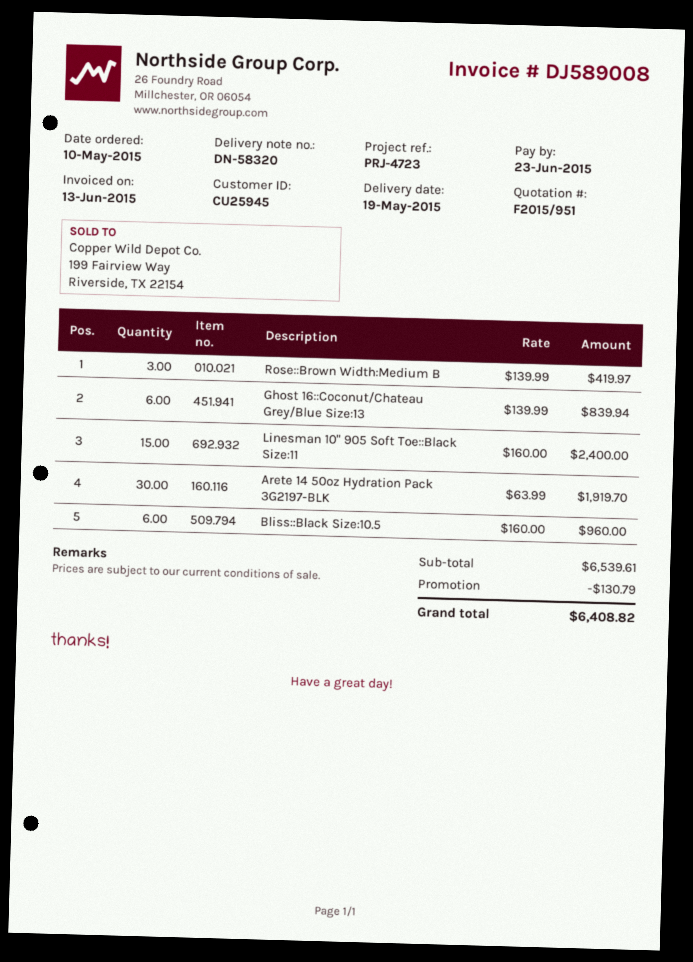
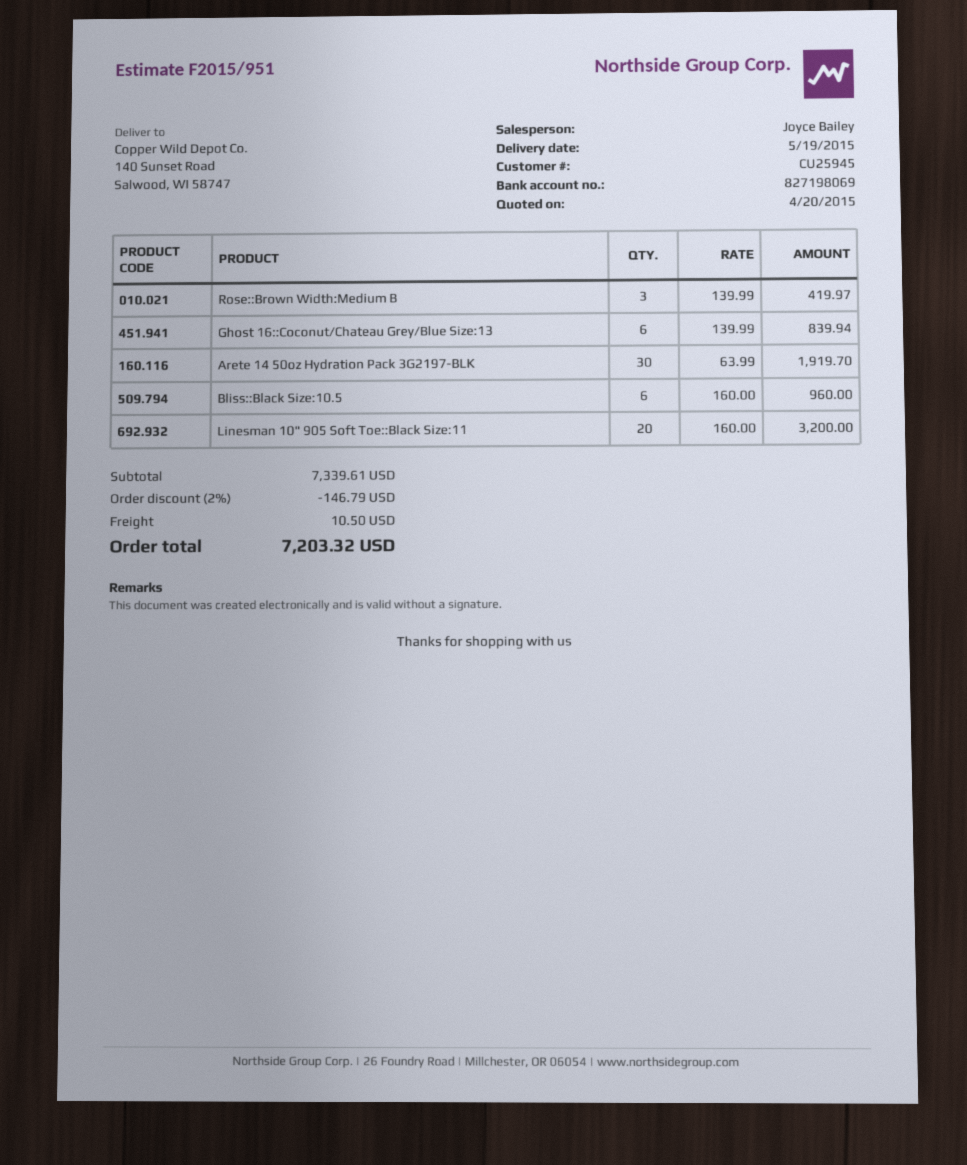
Linesman 10" 905 Soft Toe::Black Size:11: 15 x 160.00 = 2400.00 -> 20 x 160.00 = 3200.00
subtotal: 6539.61 -> 7339.61
discount: 130.79 -> 146.79
shipping: none -> 10.50
total: 6408.82 -> 7203.32

